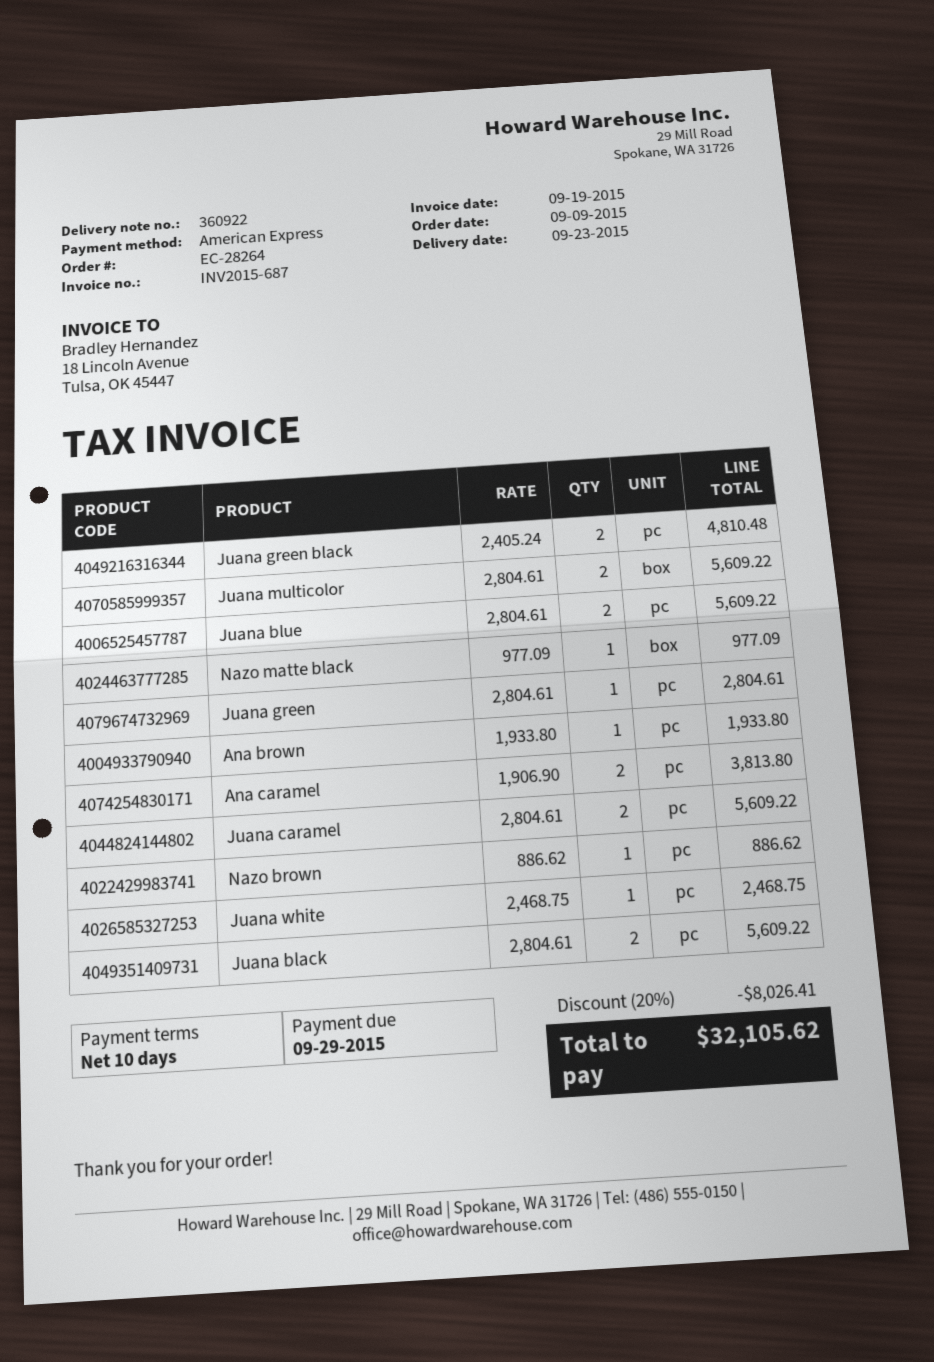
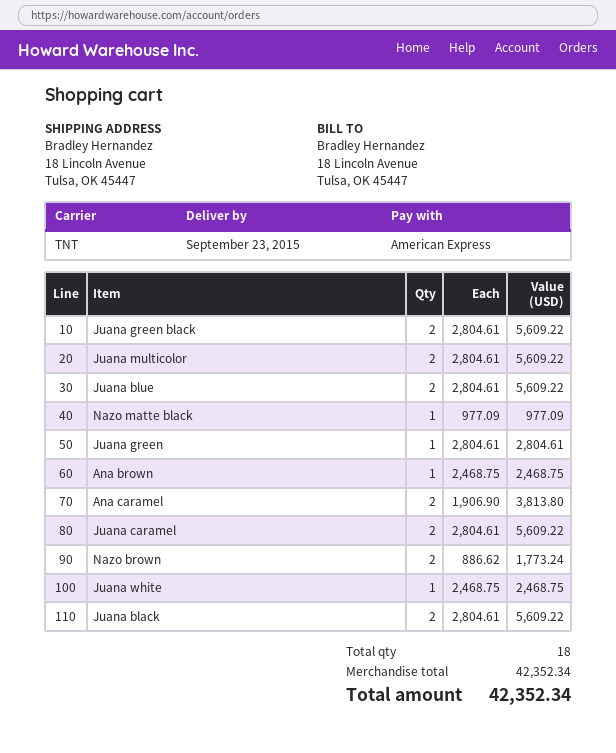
Juana green black: 2 x 2405.24 = 4810.48 -> 2 x 2804.61 = 5609.22
Ana brown: 1 x 1933.80 = 1933.80 -> 1 x 2468.75 = 2468.75
Nazo brown: 1 x 886.62 = 886.62 -> 2 x 886.62 = 1773.24
discount: 20% = 8026.41 -> none
total: 32105.62 -> 42352.34

